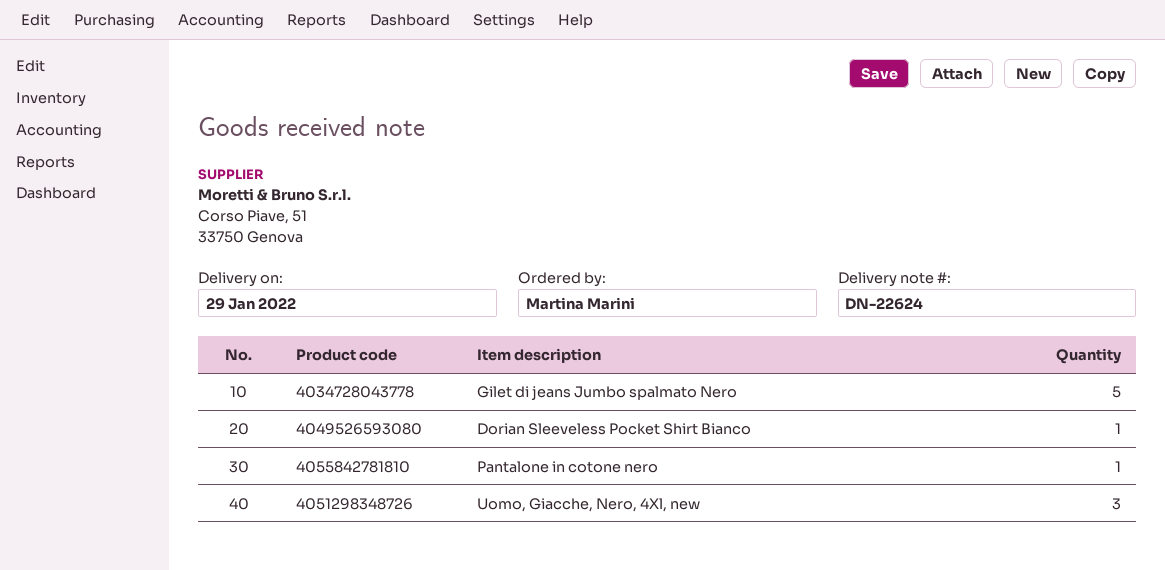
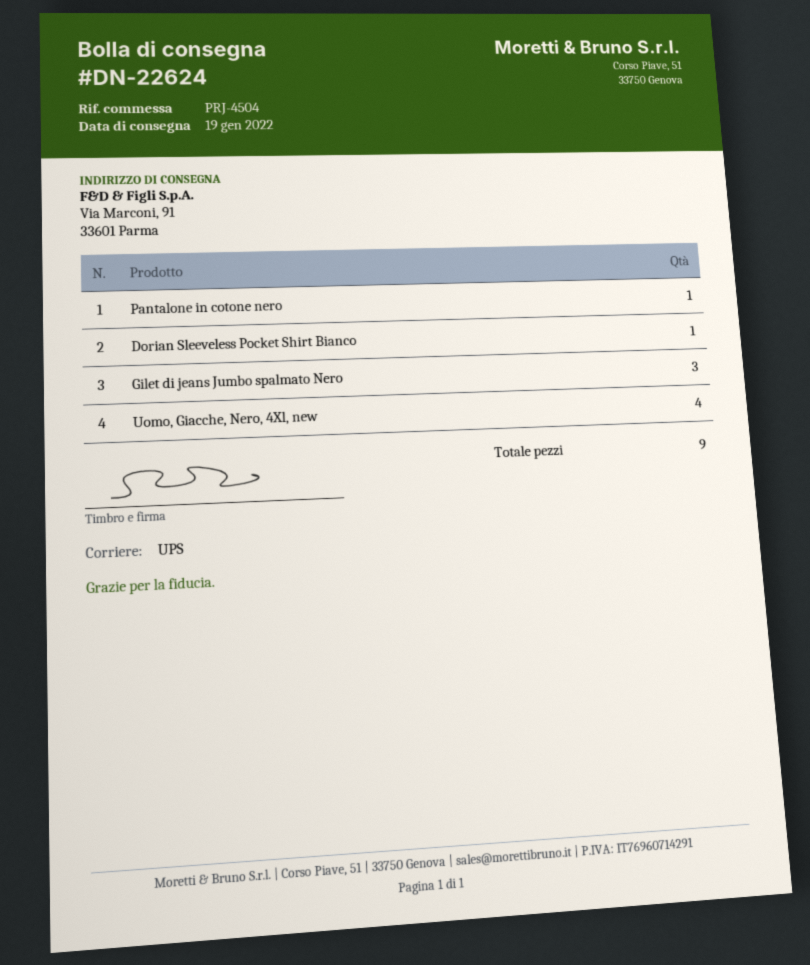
delivery date: 2022-01-29 -> 2022-01-19
Gilet di jeans Jumbo spalmato Nero: 5 -> 3
Uomo, Giacche, Nero, 4Xl, new: 3 -> 4

